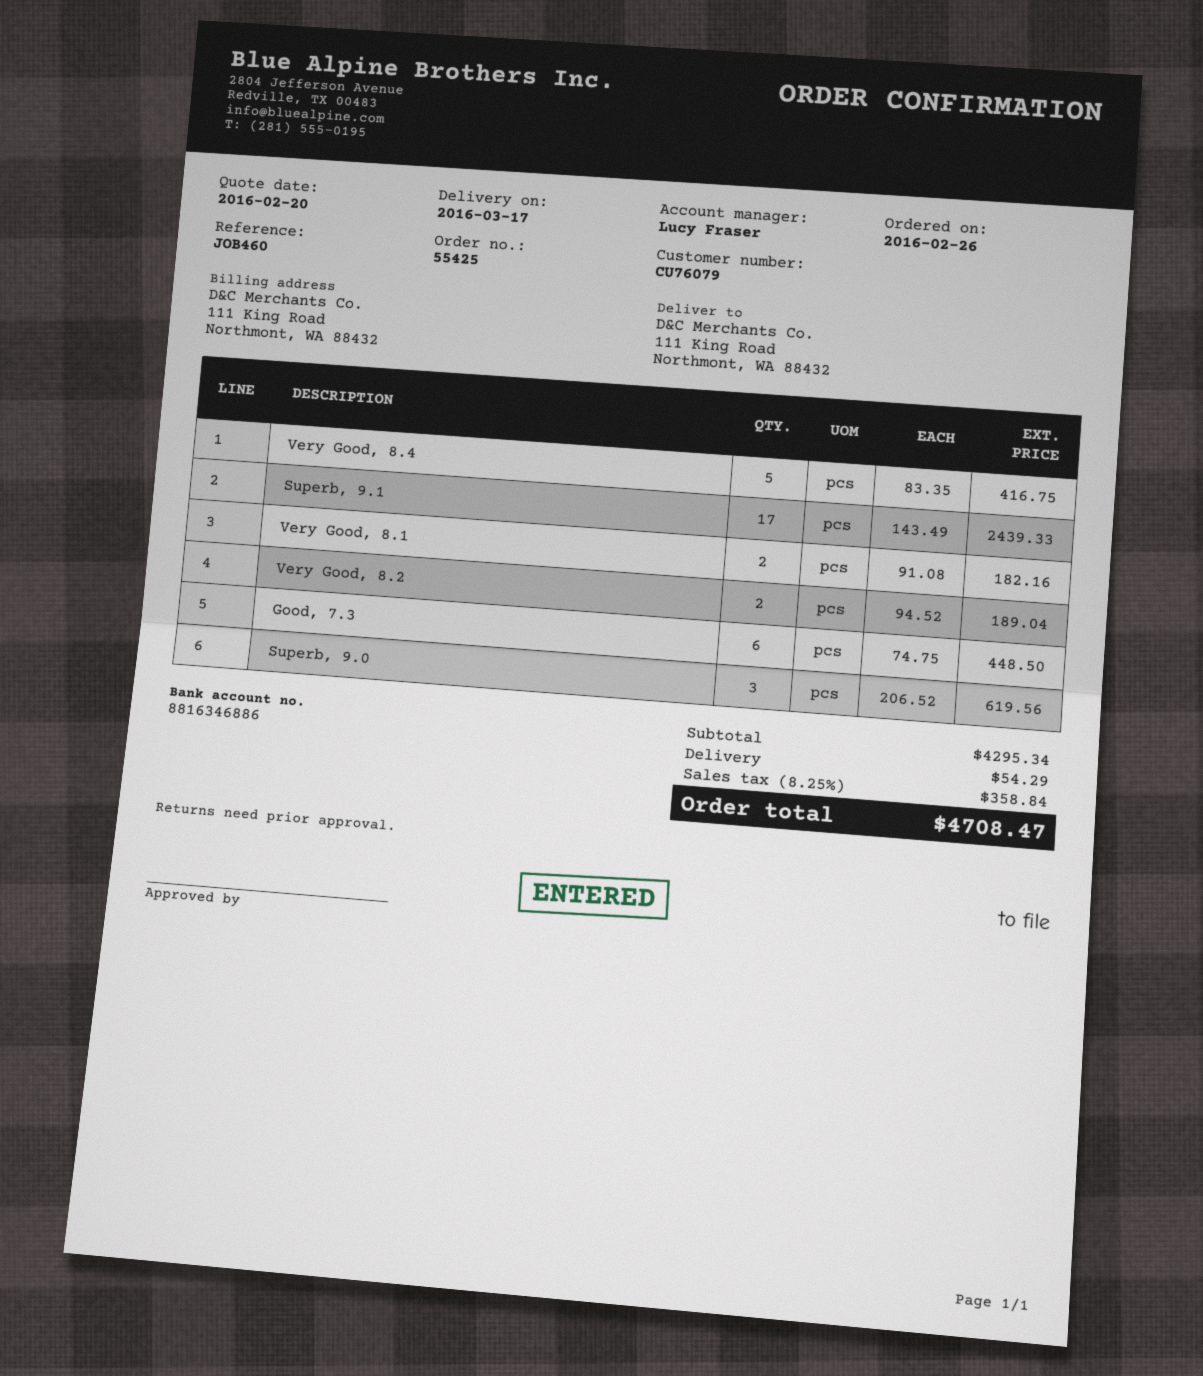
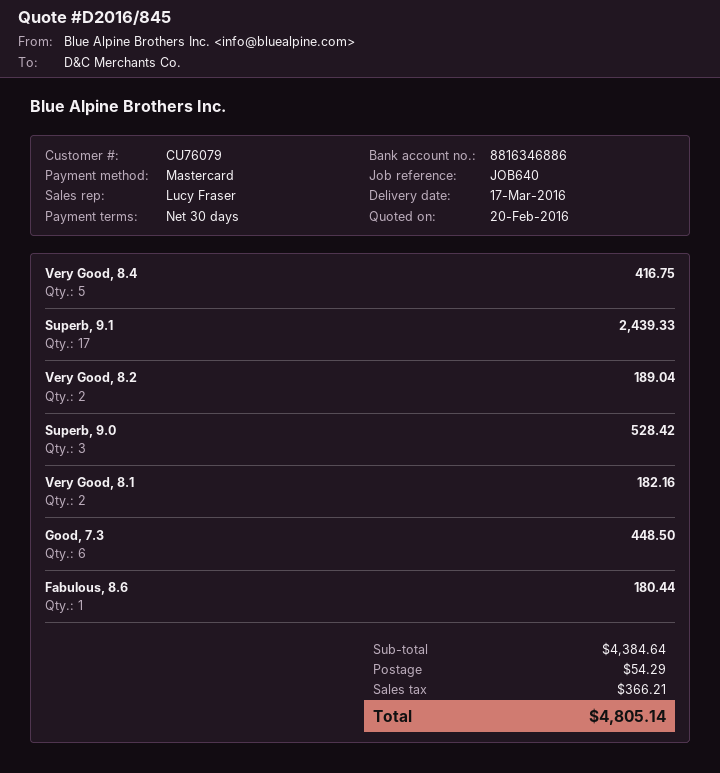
reference: JOB460 -> JOB640
Superb, 9.0: 3 for 619.56 -> 3 for 528.42
Fabulous, 8.6: none -> 1 for 180.44
subtotal: 4295.34 -> 4384.64
tax: 358.84 -> 366.21
total: 4708.47 -> 4805.14

